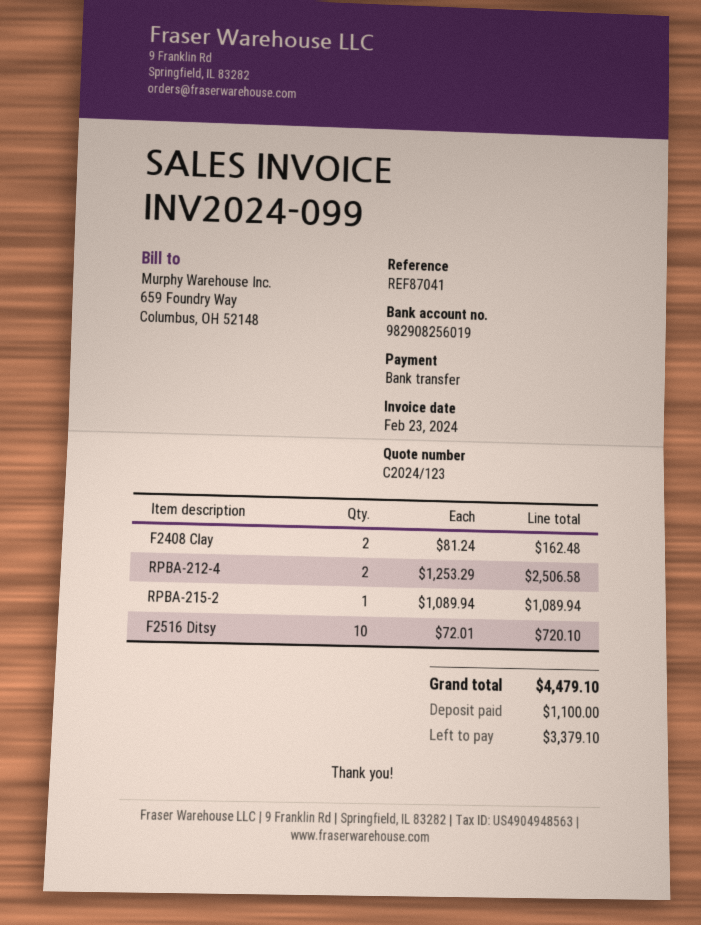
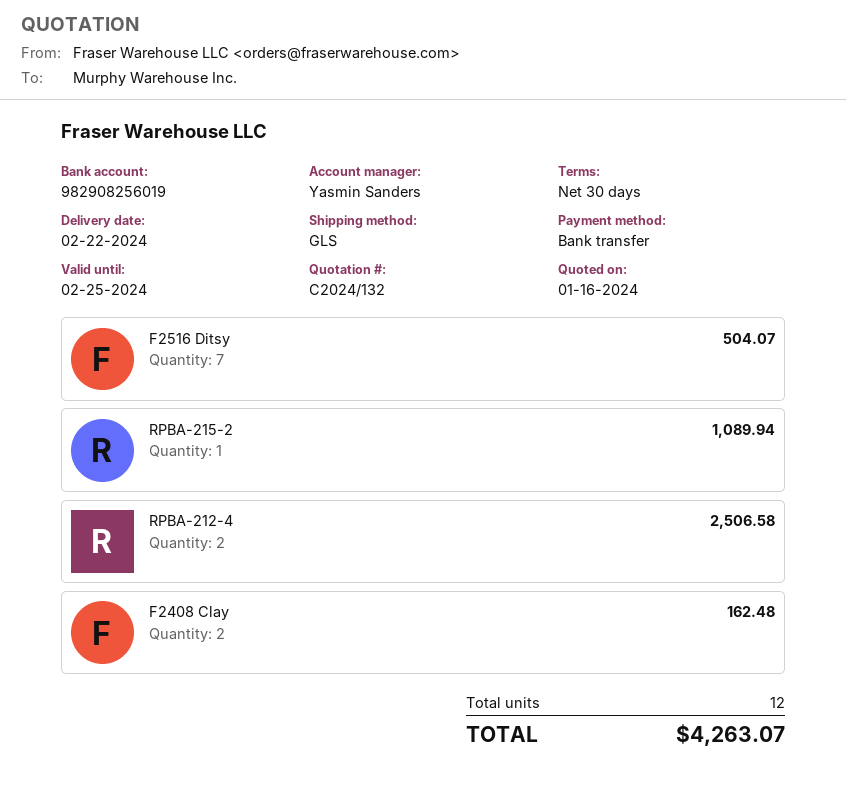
quote number: C2024/123 -> C2024/132
F2516 Ditsy: 10 for 720.10 -> 7 for 504.07
total: 4479.10 -> 4263.07

